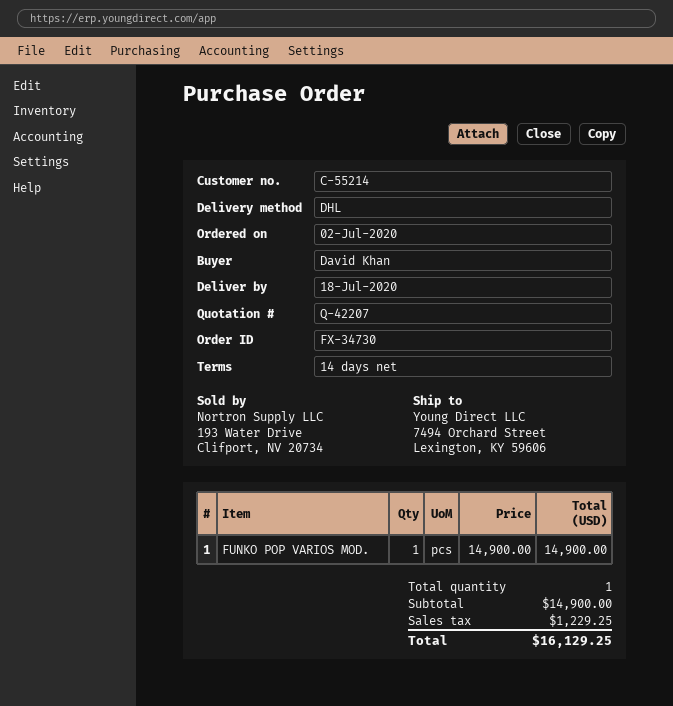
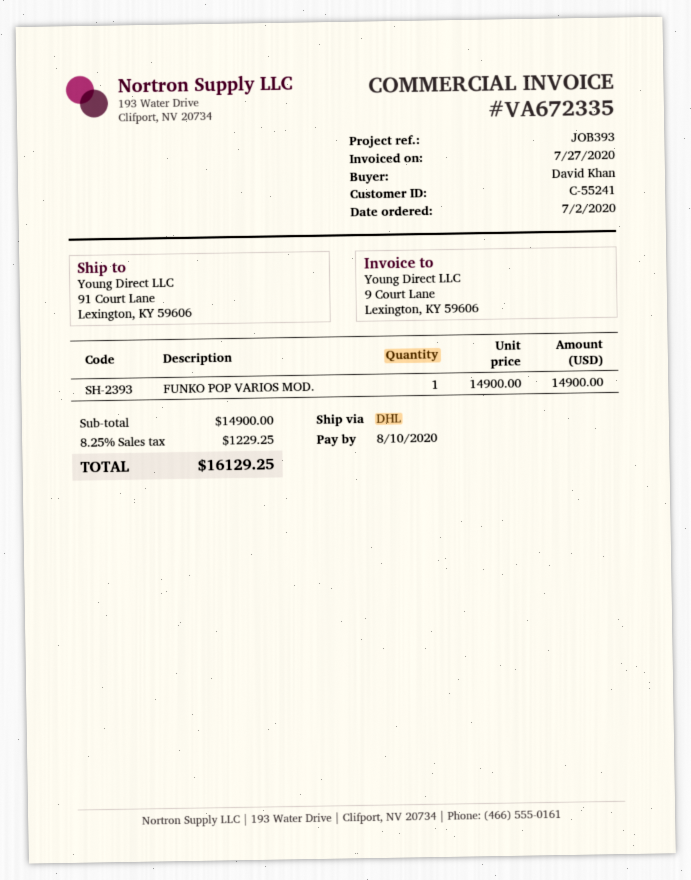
customer number: C-55214 -> C-55241
ship to: 7494 Orchard Street, Lexington, KY 59606 -> 91 Court Lane, Lexington, KY 59606

